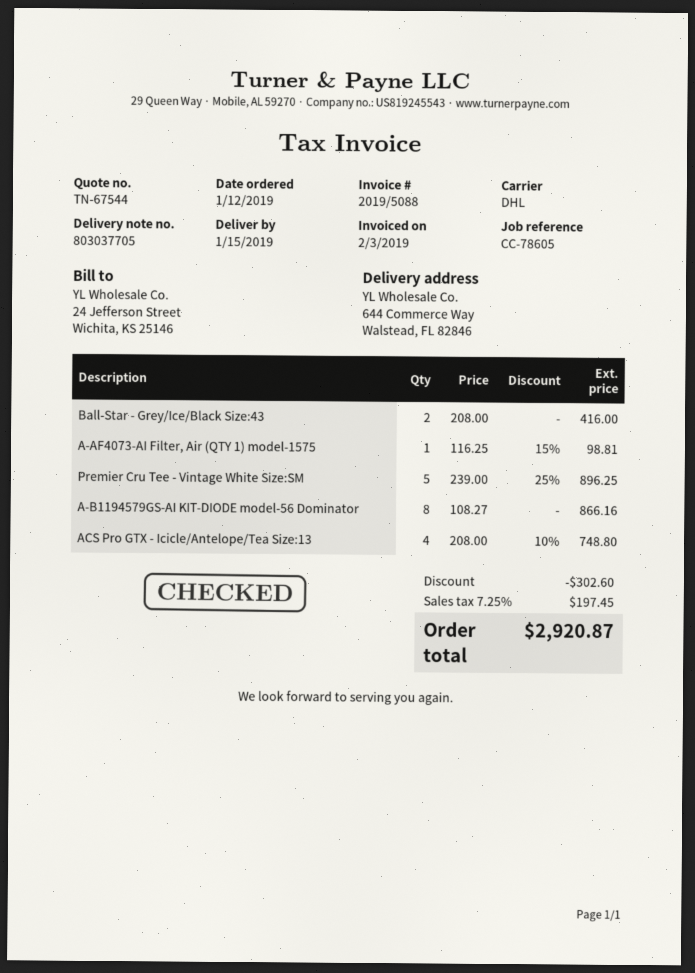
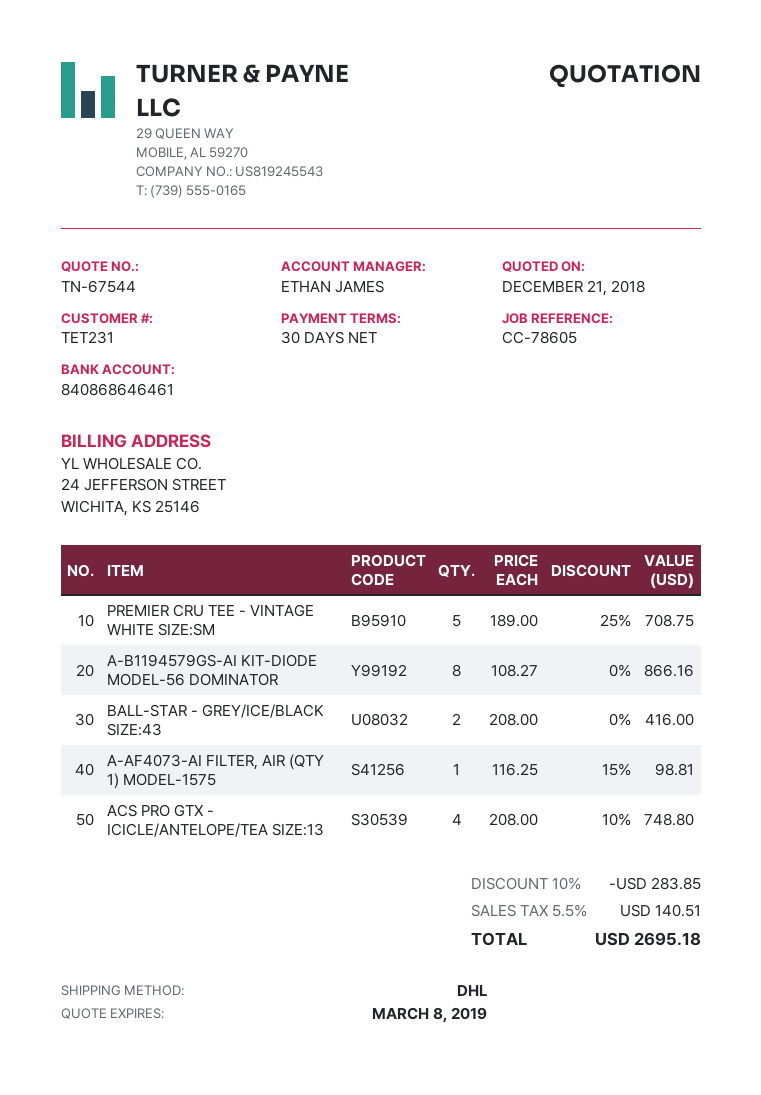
Premier Cru Tee - Vintage White Size:SM: 5 x 239.00 - 25% = 896.25 -> 5 x 189.00 - 25% = 708.75
discount: 302.60 -> 283.85
tax: 7.25% = 197.45 -> 5.5% = 140.51
total: 2920.87 -> 2695.18

